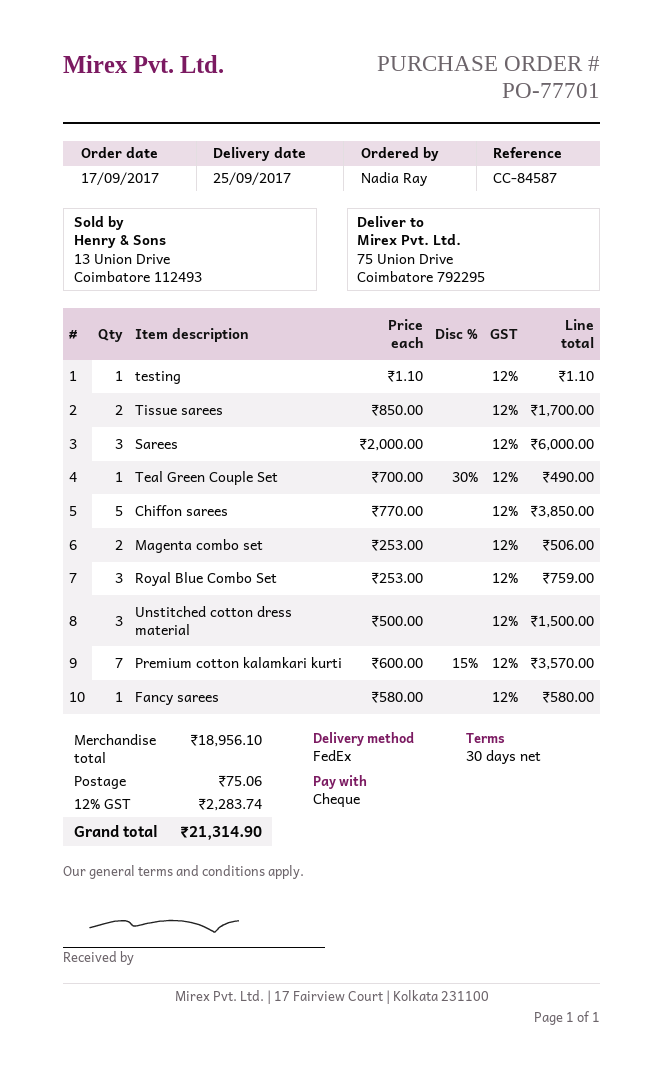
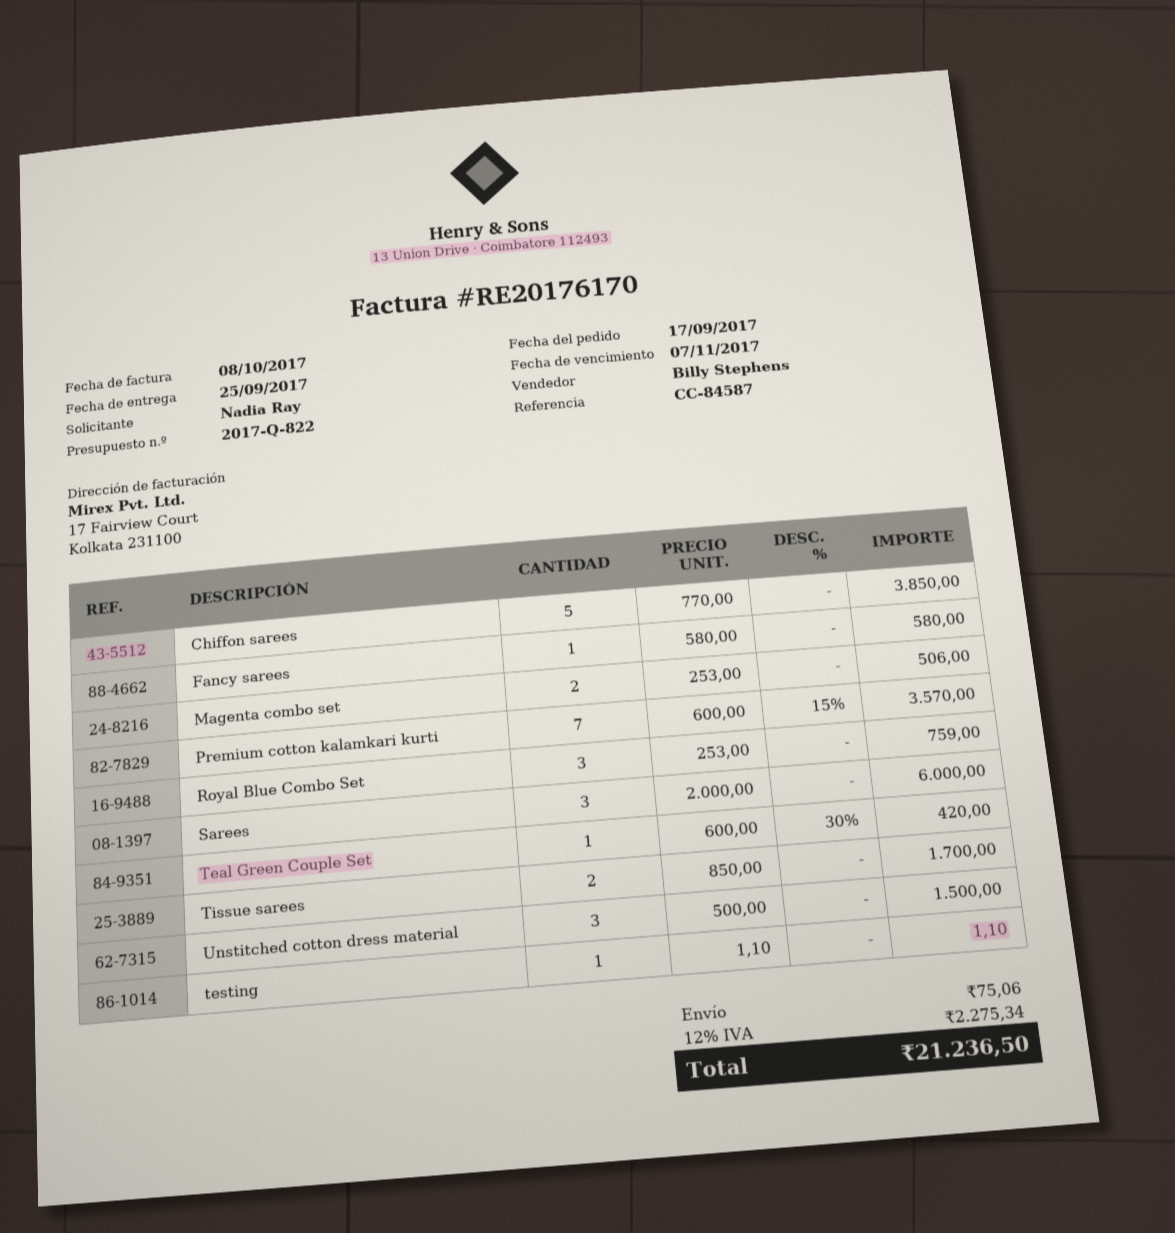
Teal Green Couple Set: 1 x 700.00 - 30% = 490.00 -> 1 x 600.00 - 30% = 420.00
tax: 12% = 2283.74 -> 12% = 2275.34
total: 21314.90 -> 21236.50

